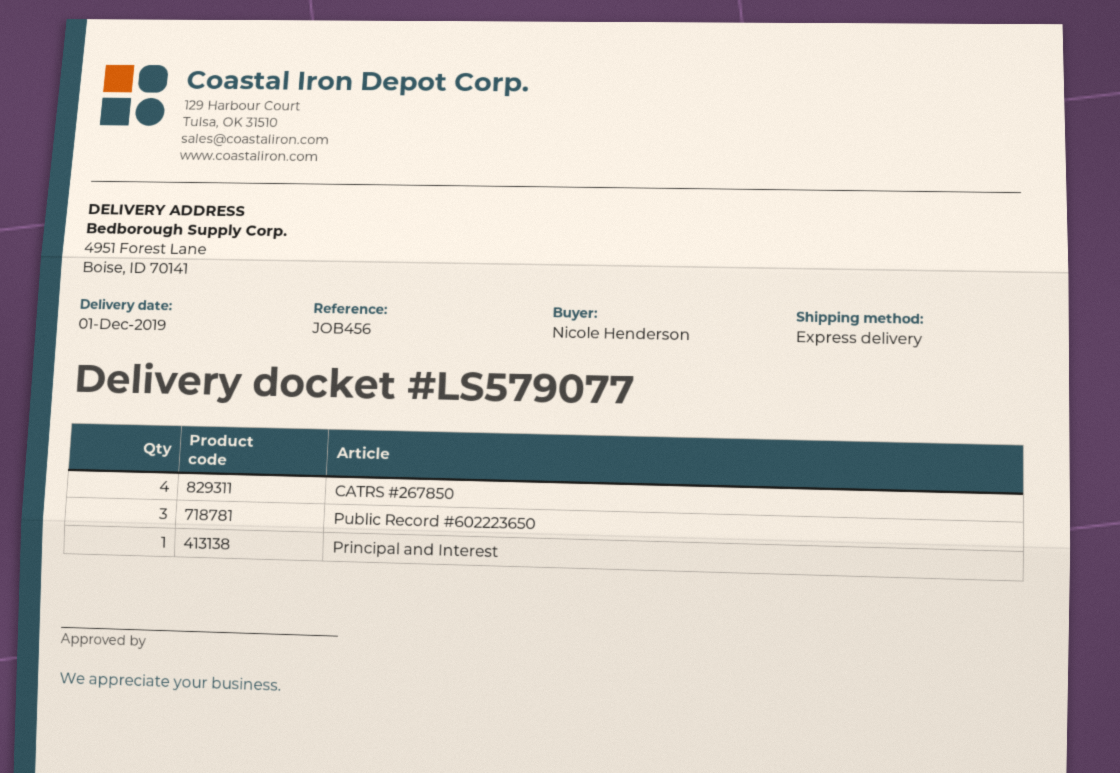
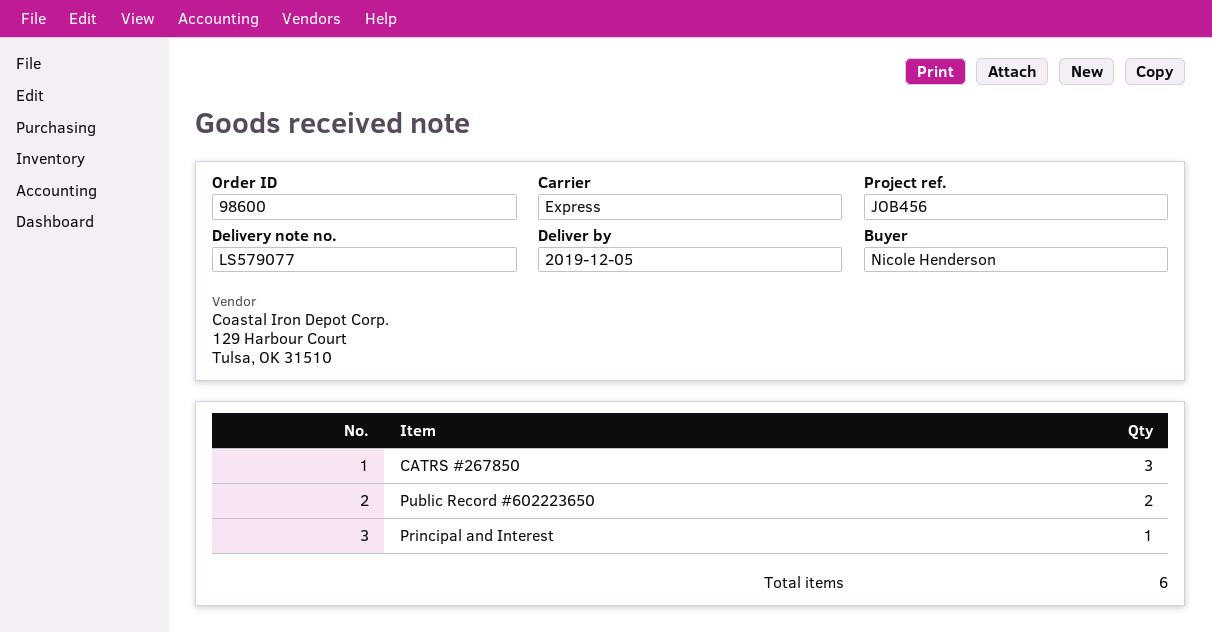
delivery date: 2019-12-01 -> 2019-12-05
CATRS #267850: 4 -> 3
Public Record #602223650: 3 -> 2

